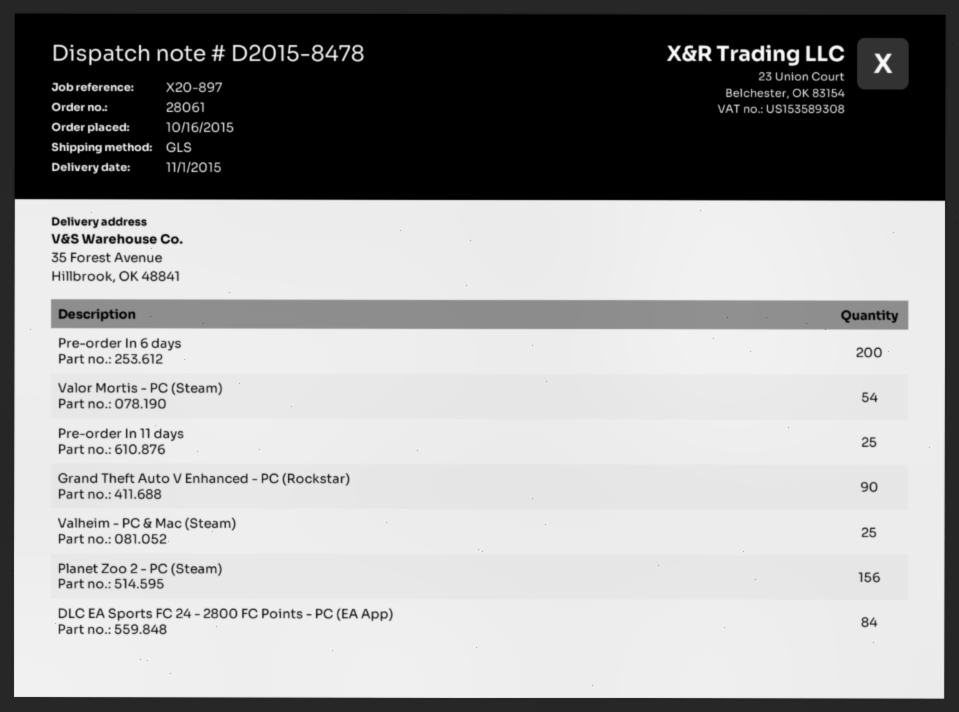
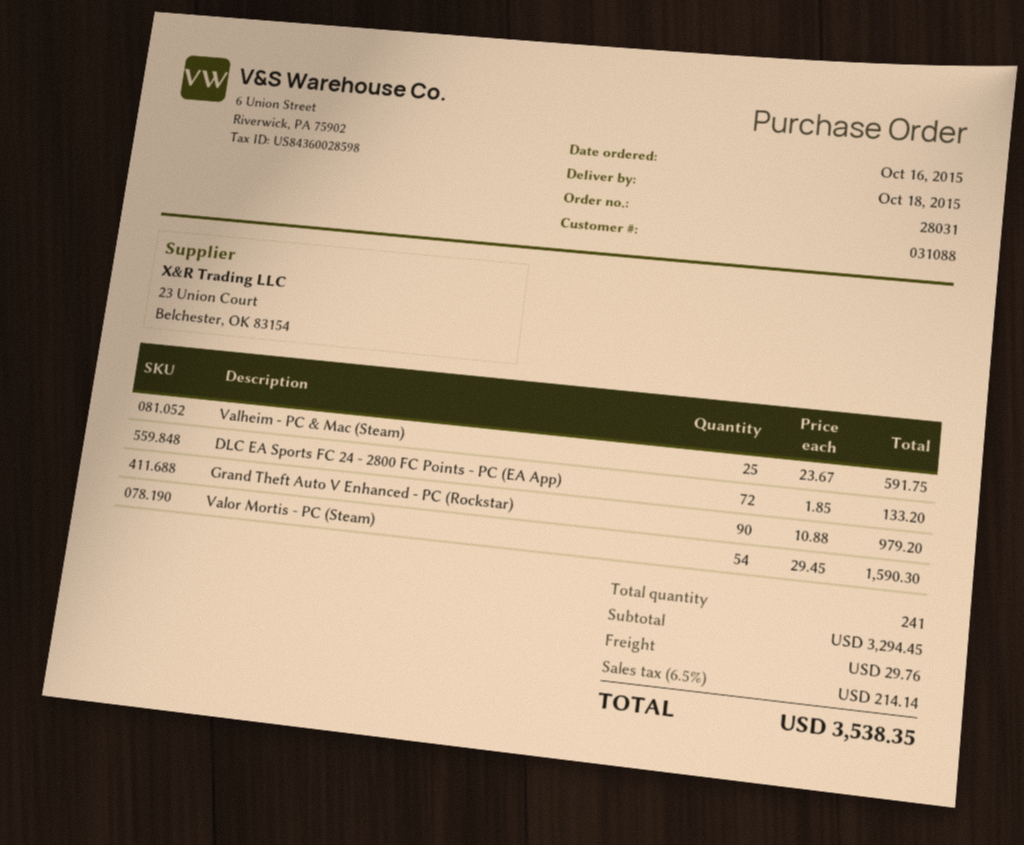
order number: 28061 -> 28031
delivery date: 2015-11-01 -> 2015-10-18
Pre-order In 6 days: 200 -> none
Pre-order In 11 days: 25 -> none
Planet Zoo 2 - PC (Steam): 156 -> none
DLC EA Sports FC 24 - 2800 FC Points - PC (EA App): 84 -> 72

